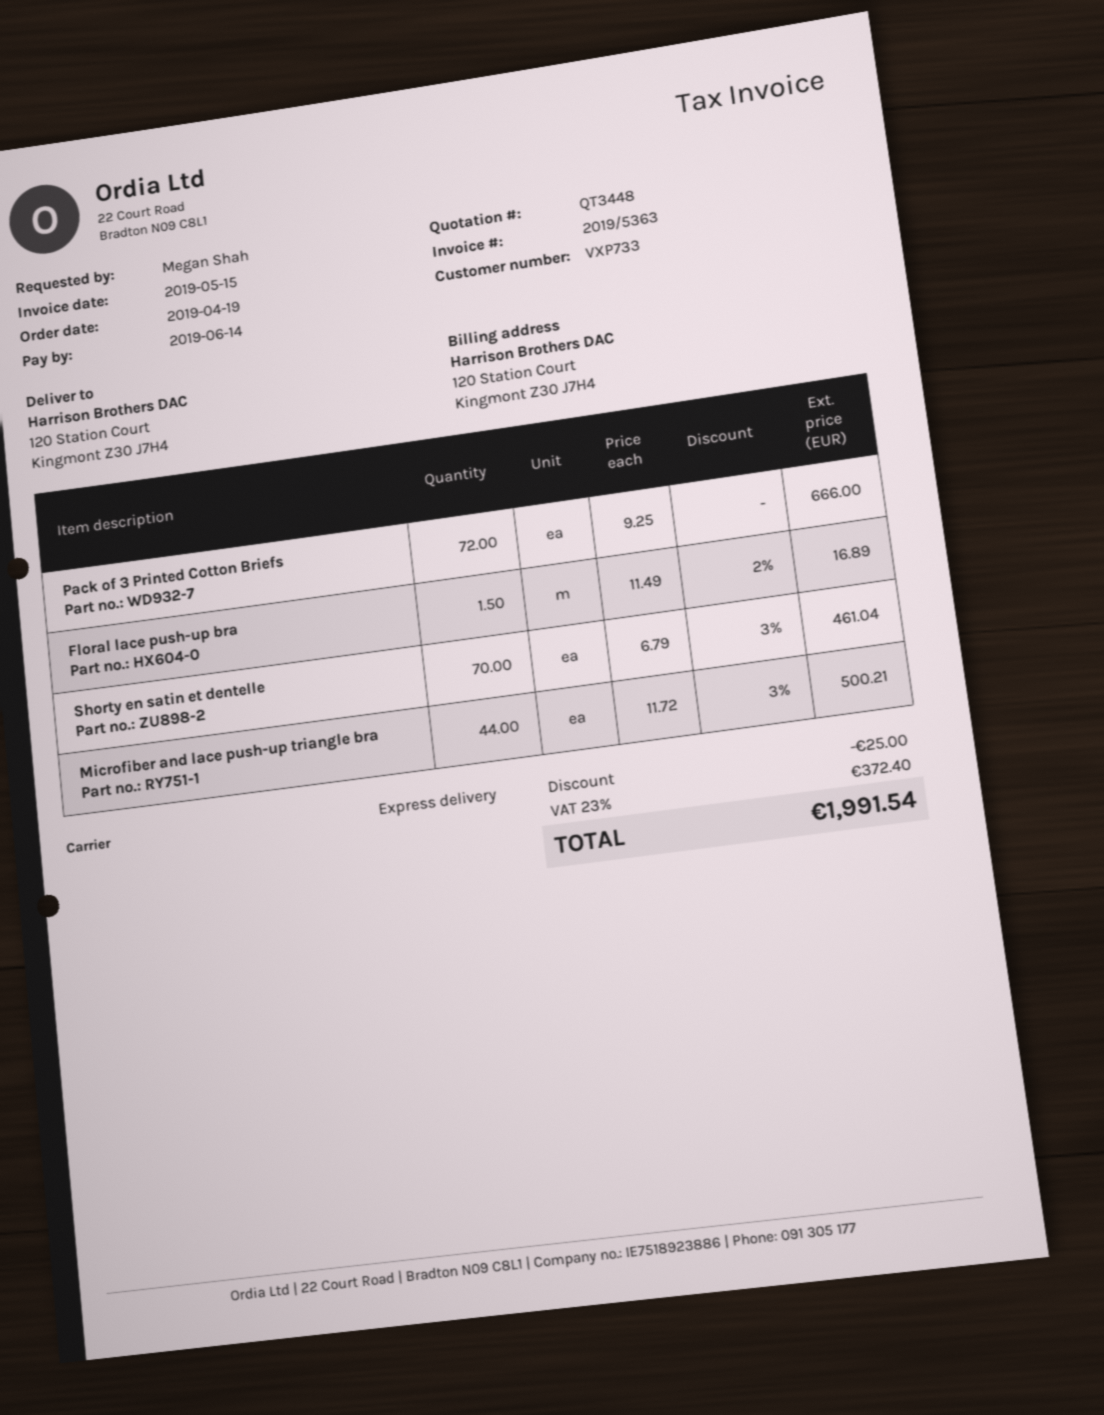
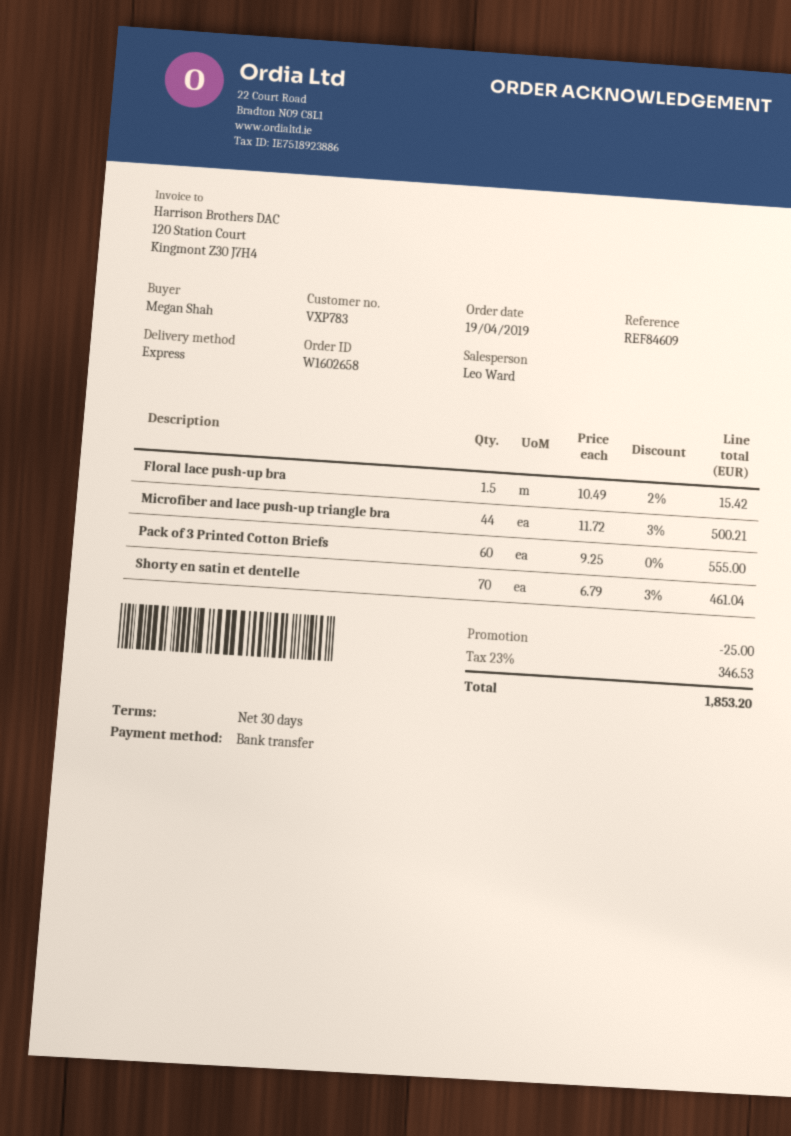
customer number: VXP733 -> VXP783
Pack of 3 Printed Cotton Briefs: 72 x 9.25 = 666.00 -> 60 x 9.25 = 555.00
Floral lace push-up bra: 1.5 x 11.49 - 2% = 16.89 -> 1.5 x 10.49 - 2% = 15.42
tax: 23% = 372.40 -> 23% = 346.53
total: 1991.54 -> 1853.20

